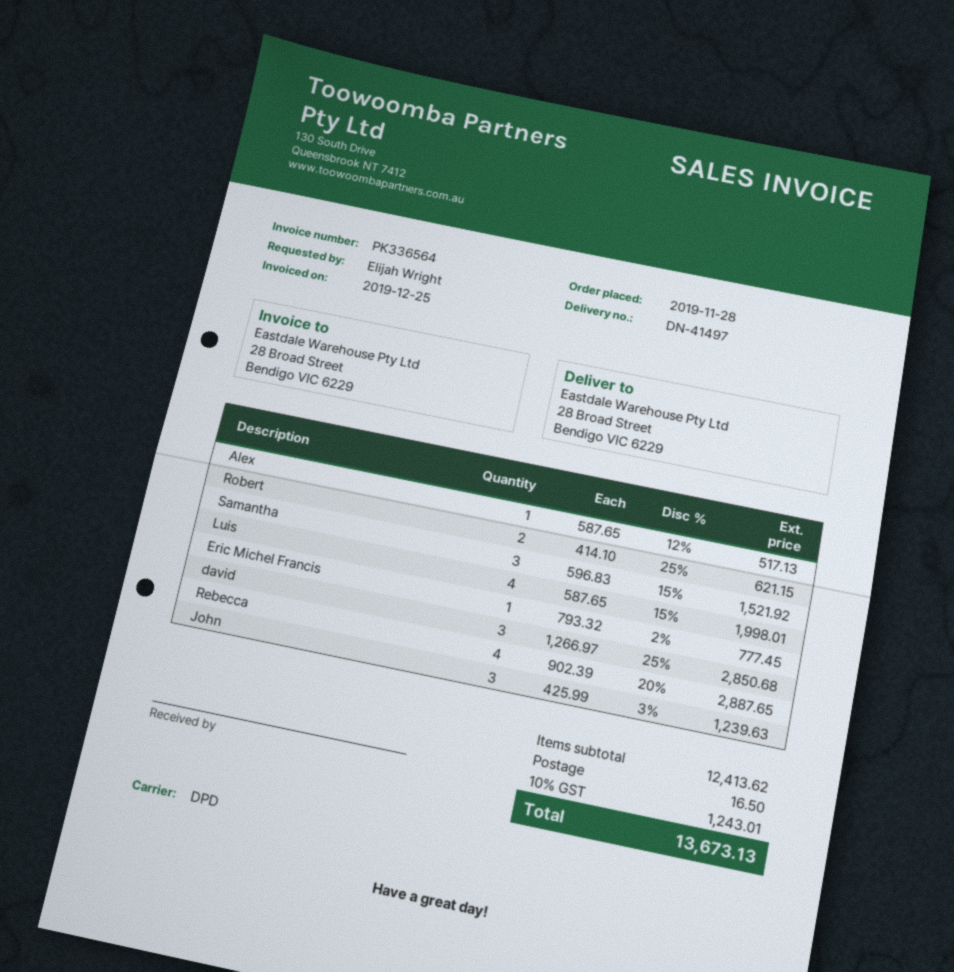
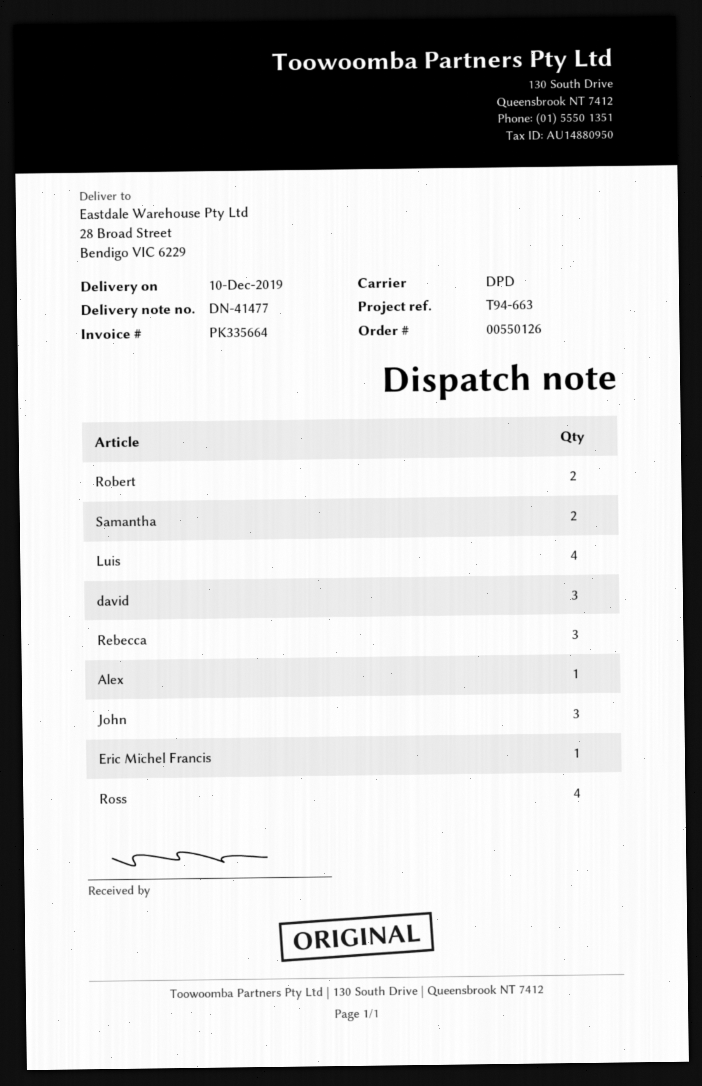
delivery note number: DN-41497 -> DN-41477
invoice number: PK336564 -> PK335664
Samantha: 3 -> 2
Rebecca: 4 -> 3
Ross: none -> 4

